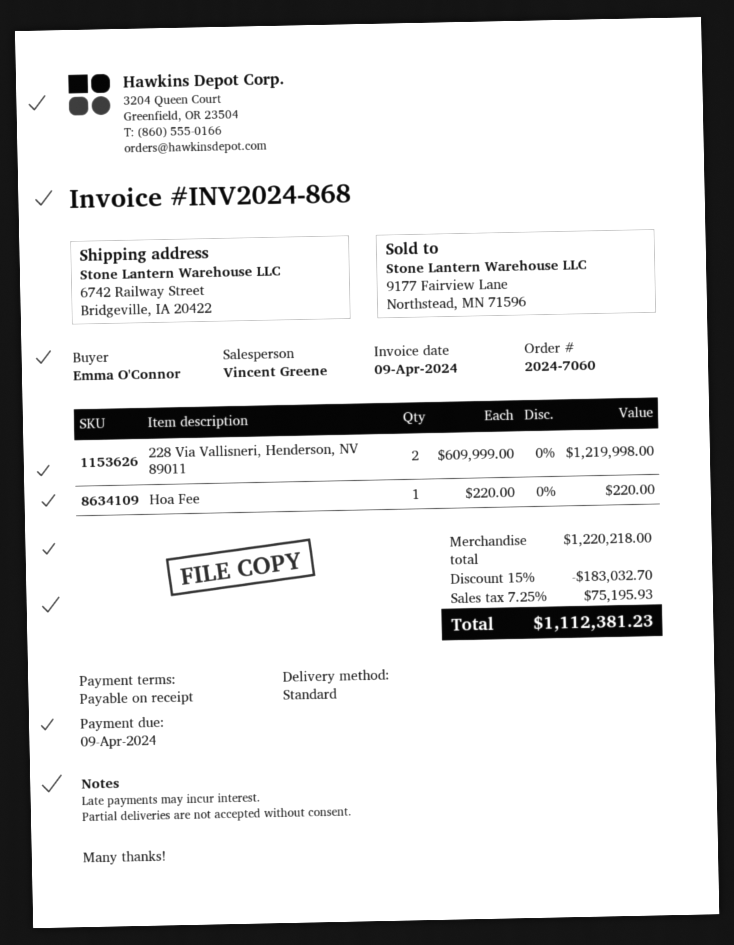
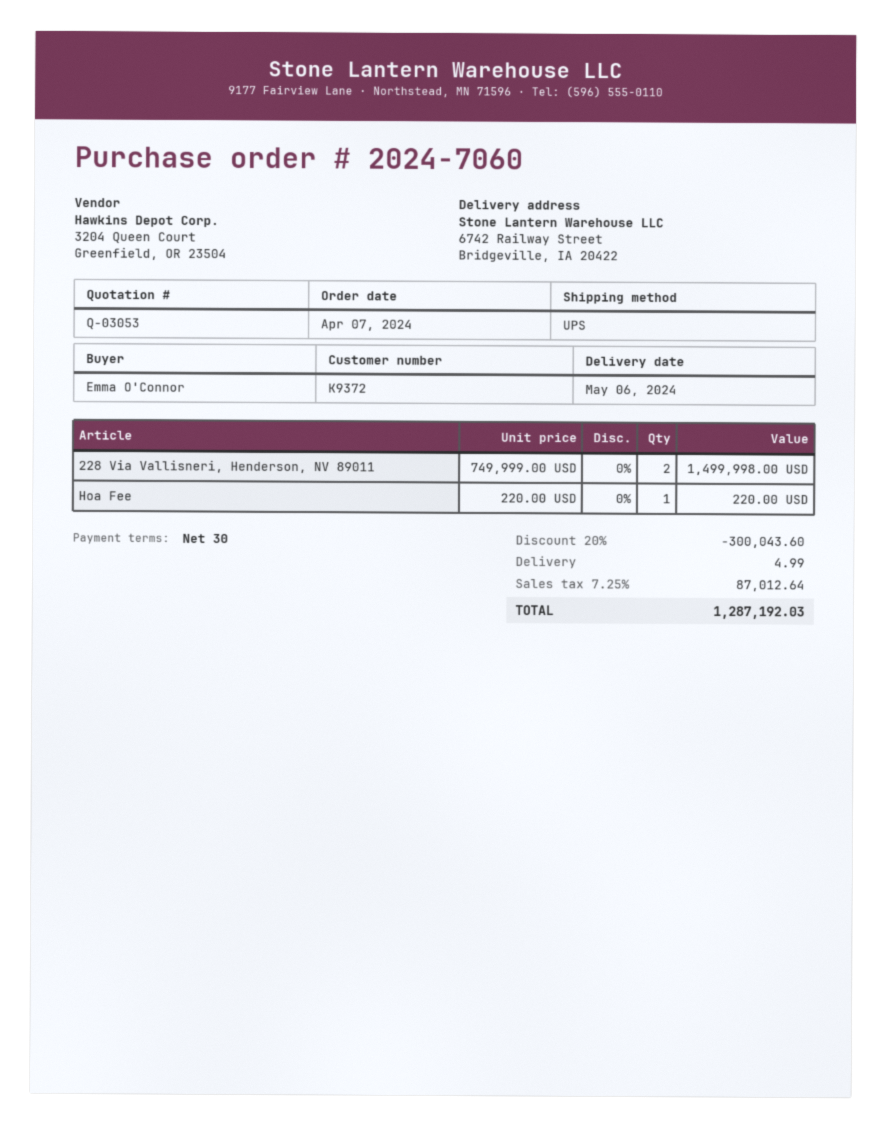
payment terms: on receipt -> 30 days
shipping method: standard -> UPS
228 Via Vallisneri, Henderson, NV 89011: 2 x 609999.00 = 1219998.00 -> 2 x 749999.00 = 1499998.00
discount: 15% = 183032.70 -> 20% = 300043.60
shipping: none -> 4.99
tax: 7.25% = 75195.93 -> 7.25% = 87012.64
total: 1112381.23 -> 1287192.03

